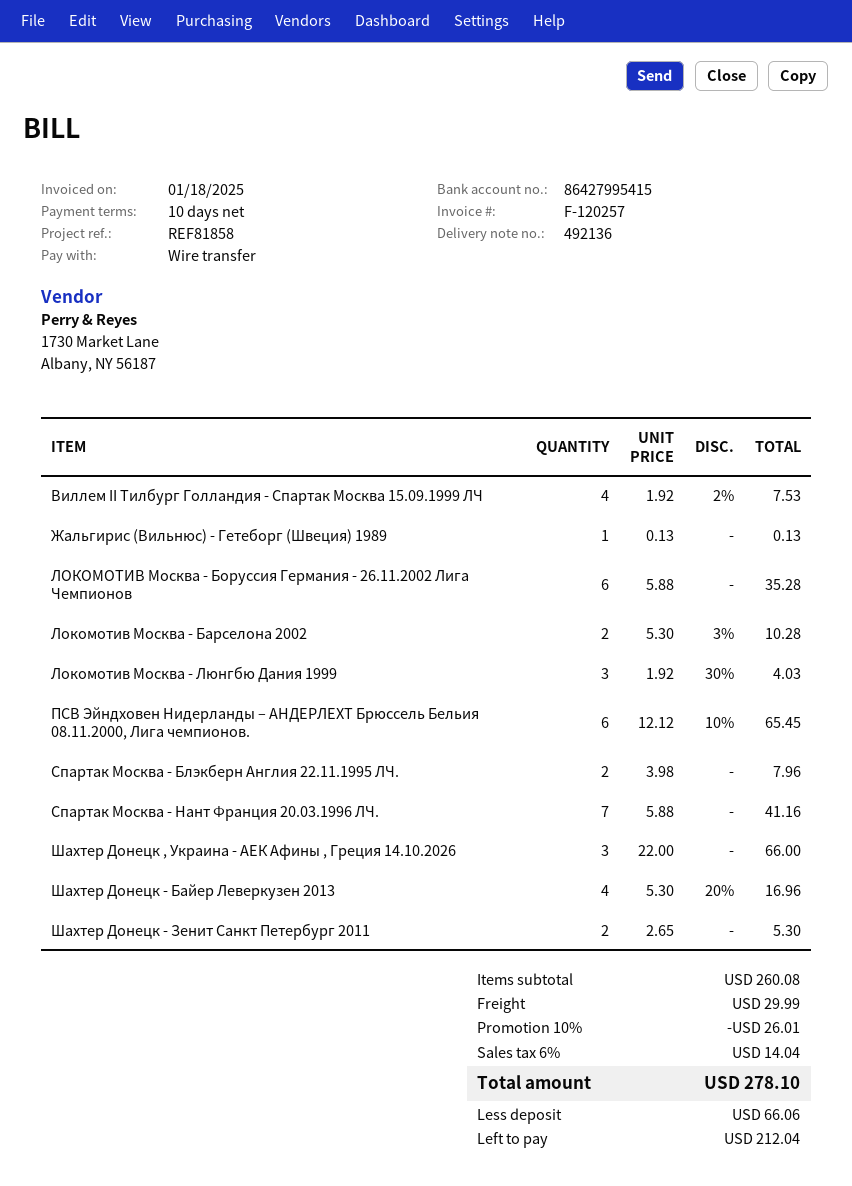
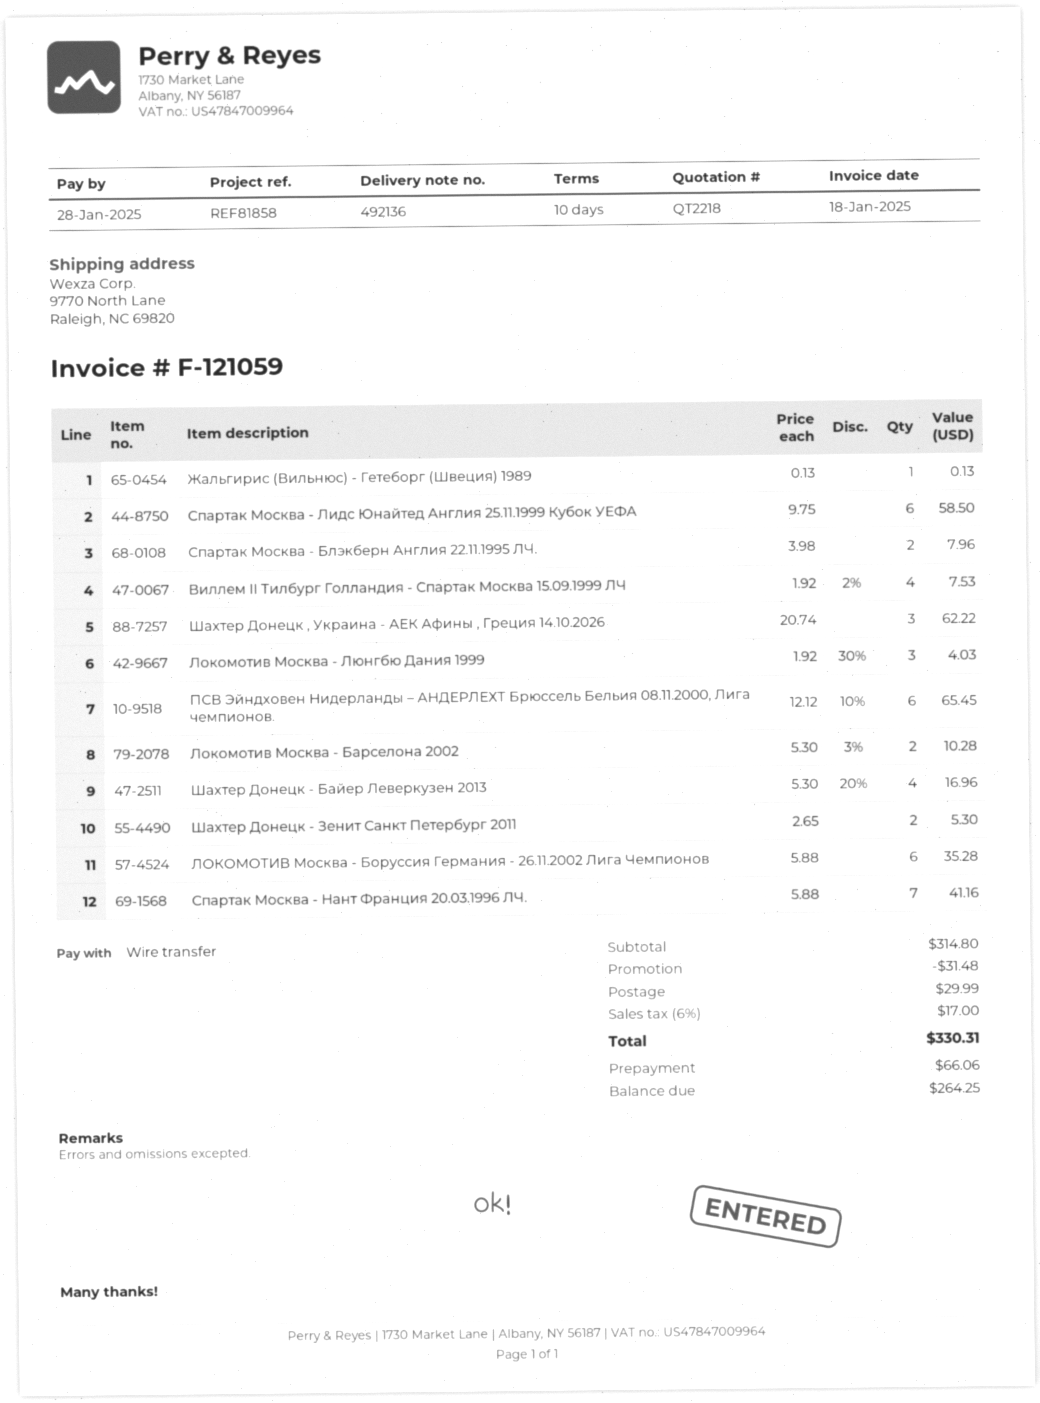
invoice number: F-120257 -> F-121059
Шахтер Донецк , Украина - АЕК Афины , Греция 14.10.2026: 3 x 22.00 = 66.00 -> 3 x 20.74 = 62.22
Спартак Москва - Лидс Юнайтед Англия 25.11.1999 Кубок УЕФА: none -> 6 x 9.75 = 58.50
subtotal: 260.08 -> 314.80
discount: 26.01 -> 31.48
tax: 6% = 14.04 -> 6% = 17.00
total: 278.10 -> 330.31
balance: 212.04 -> 264.25

